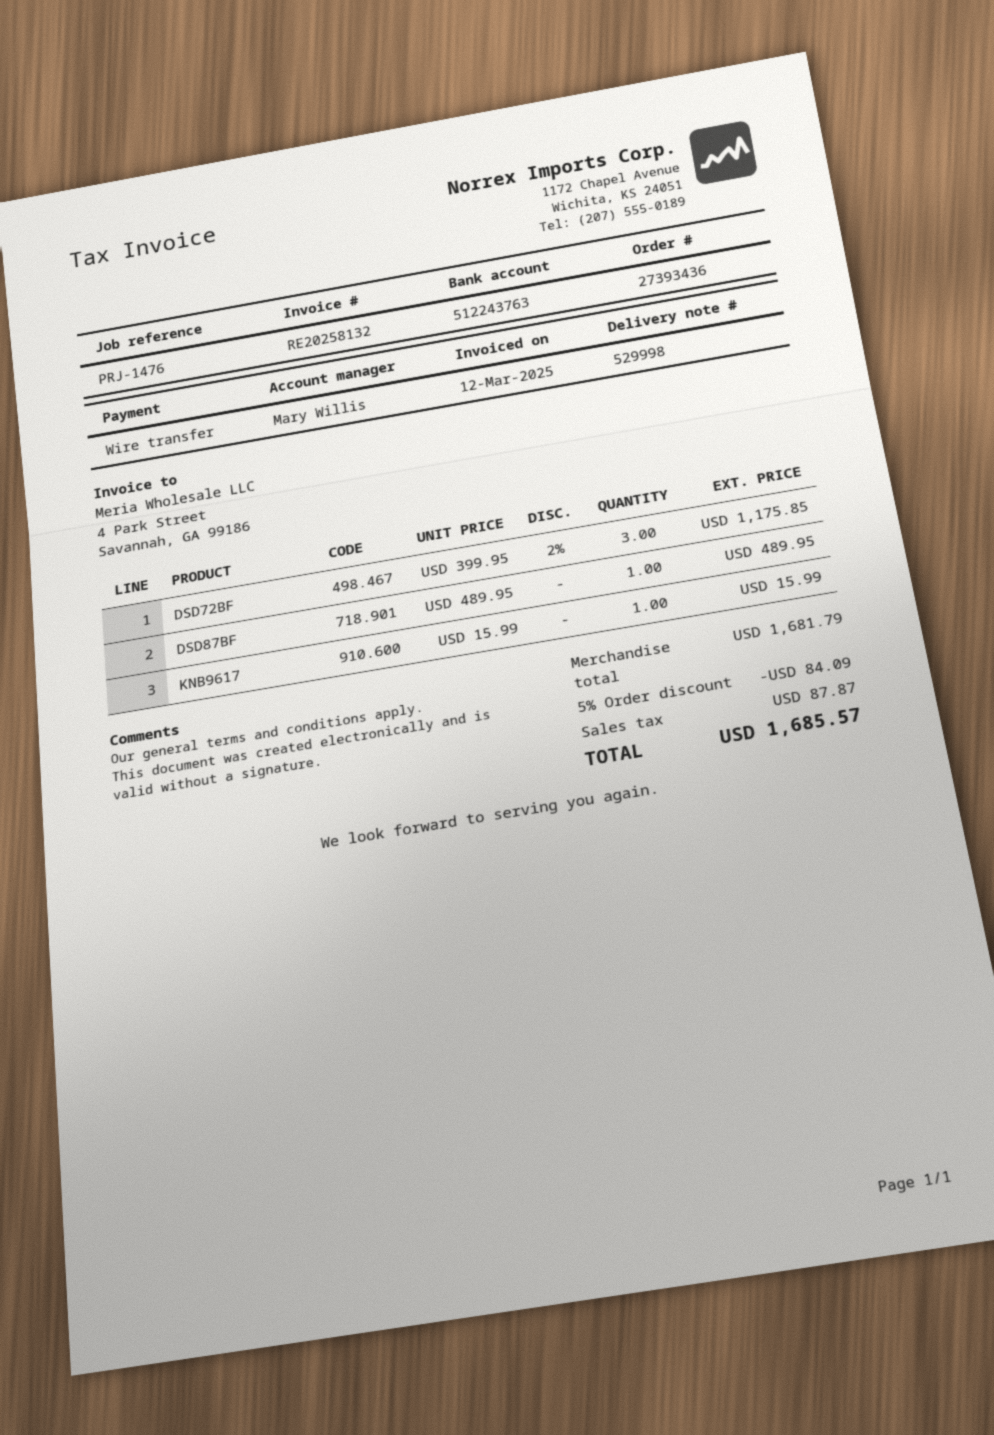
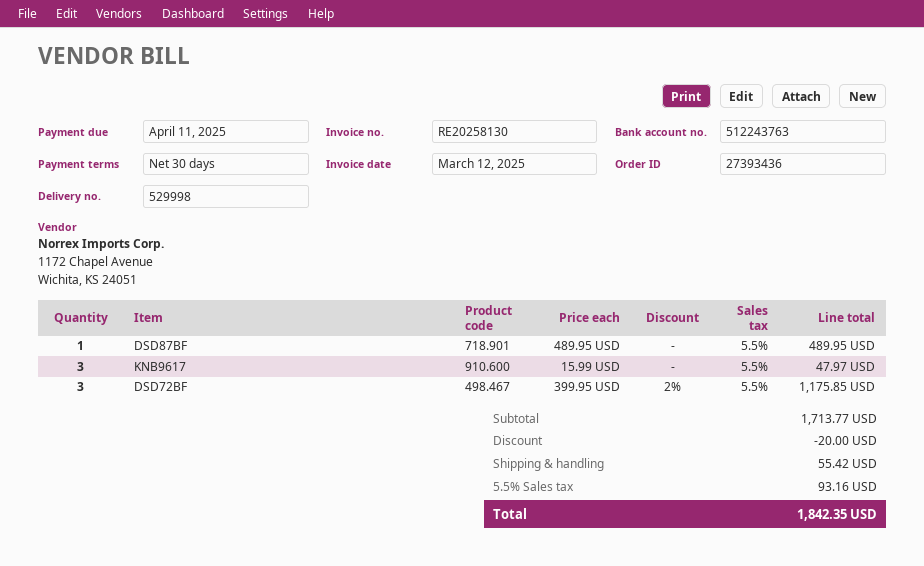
invoice number: RE20258132 -> RE20258130
KNB9617: 1 x 15.99 = 15.99 -> 3 x 15.99 = 47.97
subtotal: 1681.79 -> 1713.77
discount: 84.09 -> 20.00
shipping: none -> 55.42
tax: 87.87 -> 93.16
total: 1685.57 -> 1842.35

